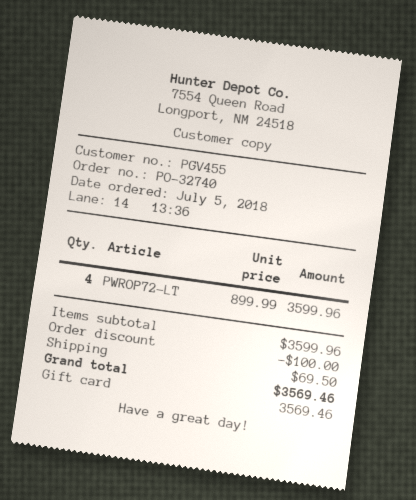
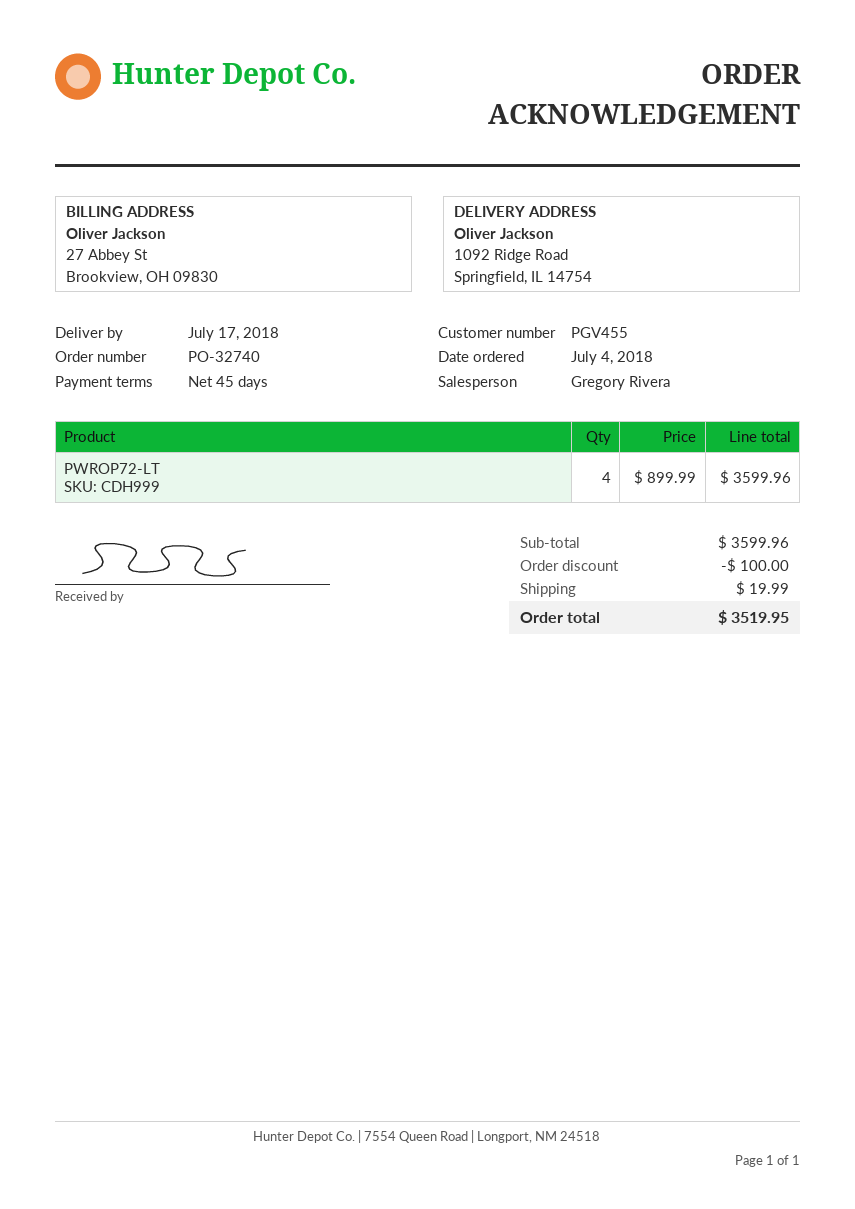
order date: 2018-07-05 -> 2018-07-04
shipping: 69.50 -> 19.99
total: 3569.46 -> 3519.95

